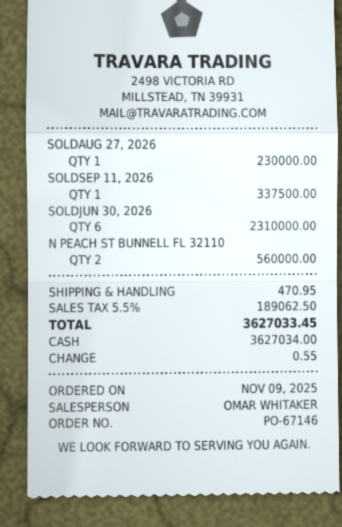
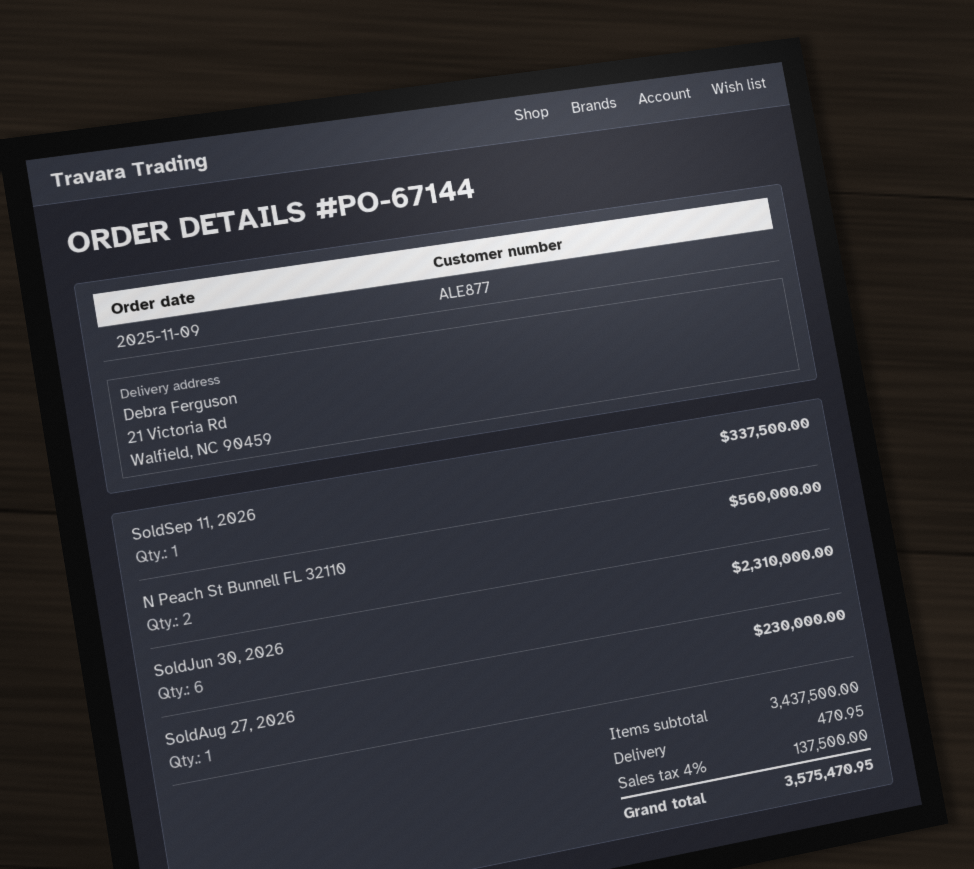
order number: PO-67146 -> PO-67144
tax: 5.5% = 189062.50 -> 4% = 137500.00
total: 3627033.45 -> 3575470.95

